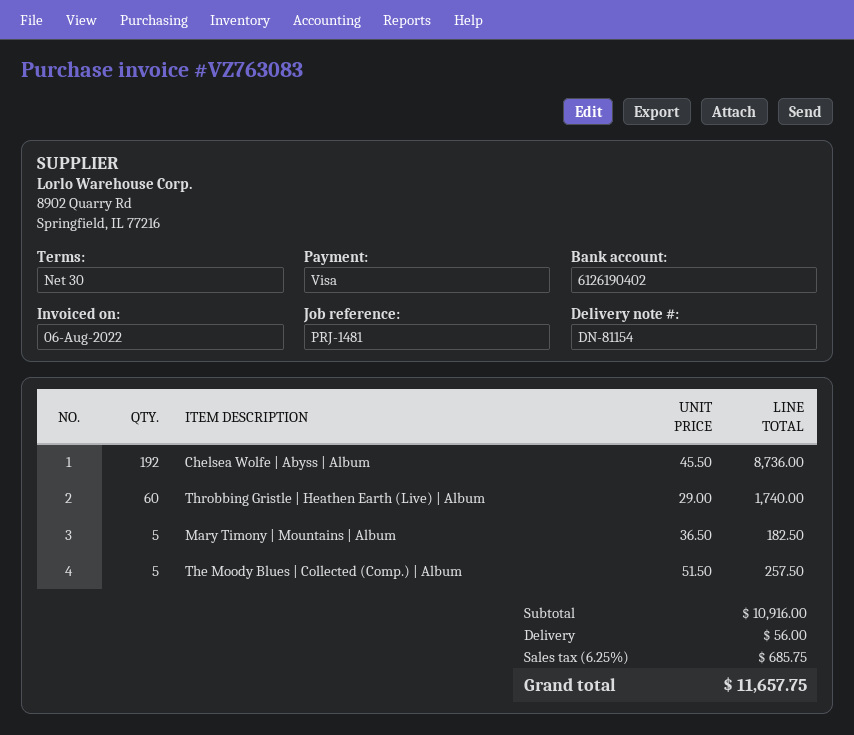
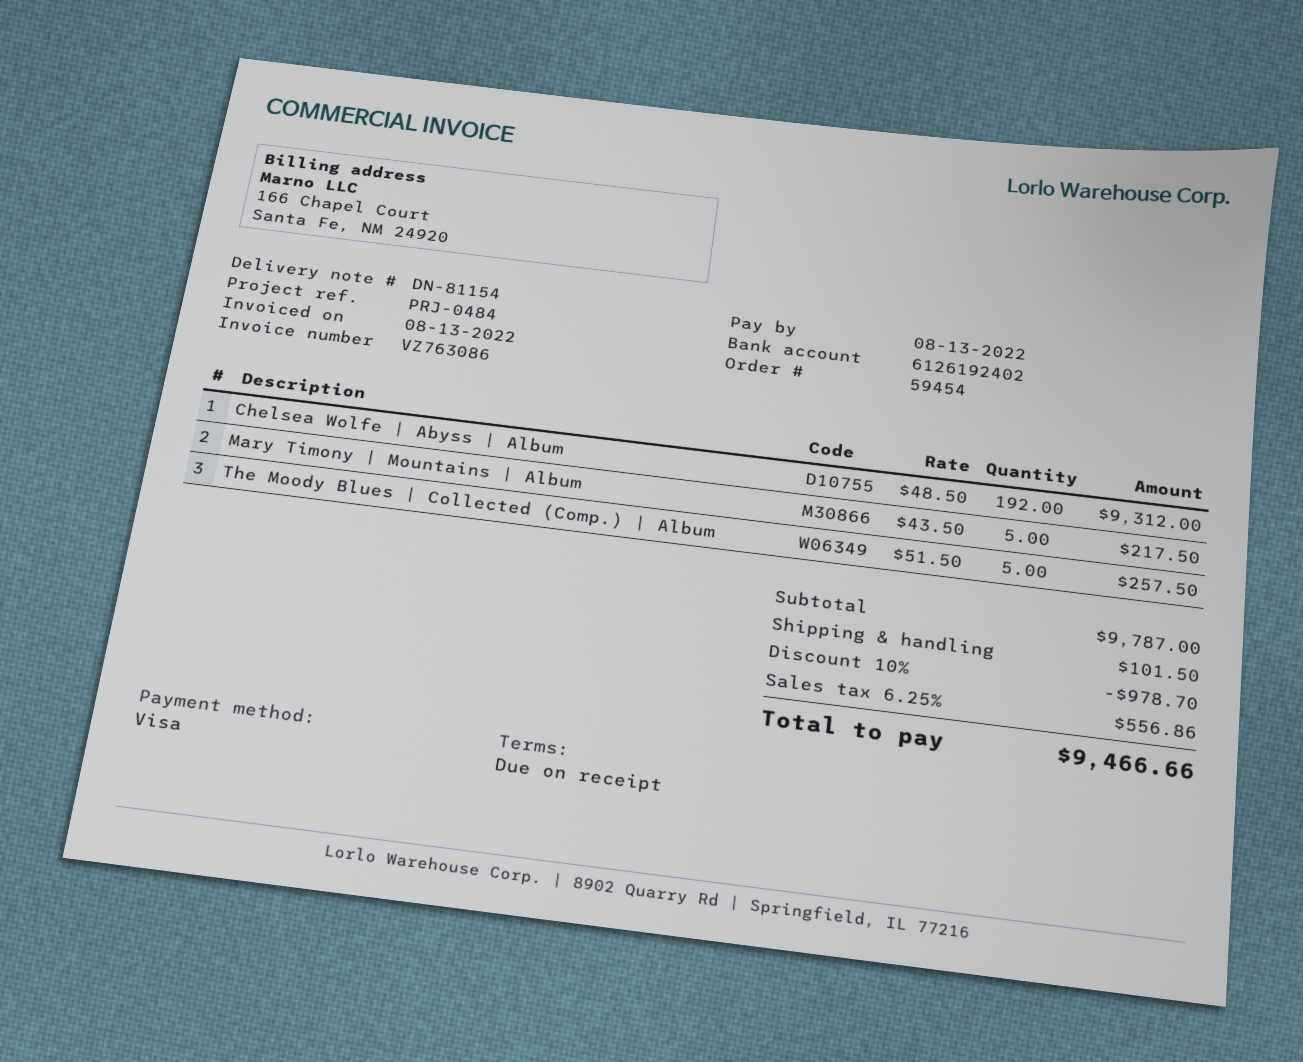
invoice number: VZ763083 -> VZ763086
invoice date: 2022-08-06 -> 2022-08-13
payment terms: 30 days -> on receipt
reference: PRJ-1481 -> PRJ-0484
bank account: 6126190402 -> 6126192402
Chelsea Wolfe | Abyss | Album: 192 x 45.50 = 8736.00 -> 192 x 48.50 = 9312.00
Throbbing Gristle | Heathen Earth (Live) | Album: 60 x 29.00 = 1740.00 -> none
Mary Timony | Mountains | Album: 5 x 36.50 = 182.50 -> 5 x 43.50 = 217.50
subtotal: 10916.00 -> 9787.00
discount: none -> 10% = 978.70
shipping: 56.00 -> 101.50
tax: 6.25% = 685.75 -> 6.25% = 556.86
total: 11657.75 -> 9466.66

